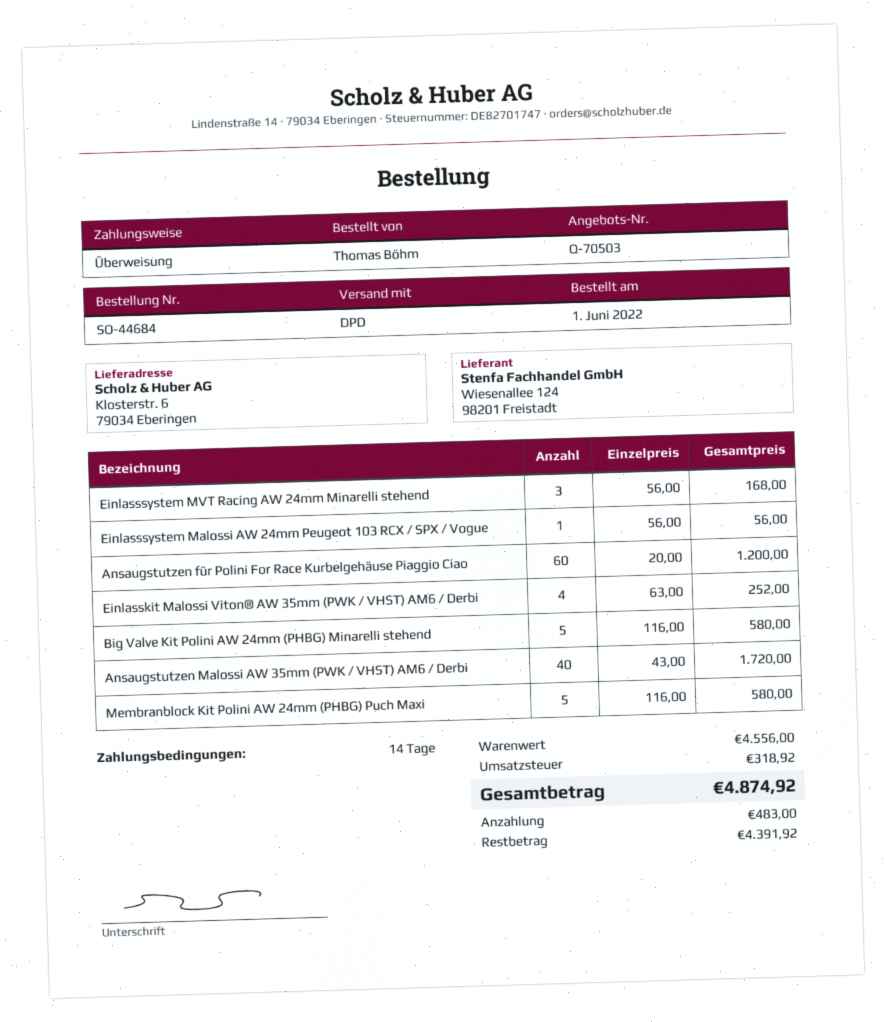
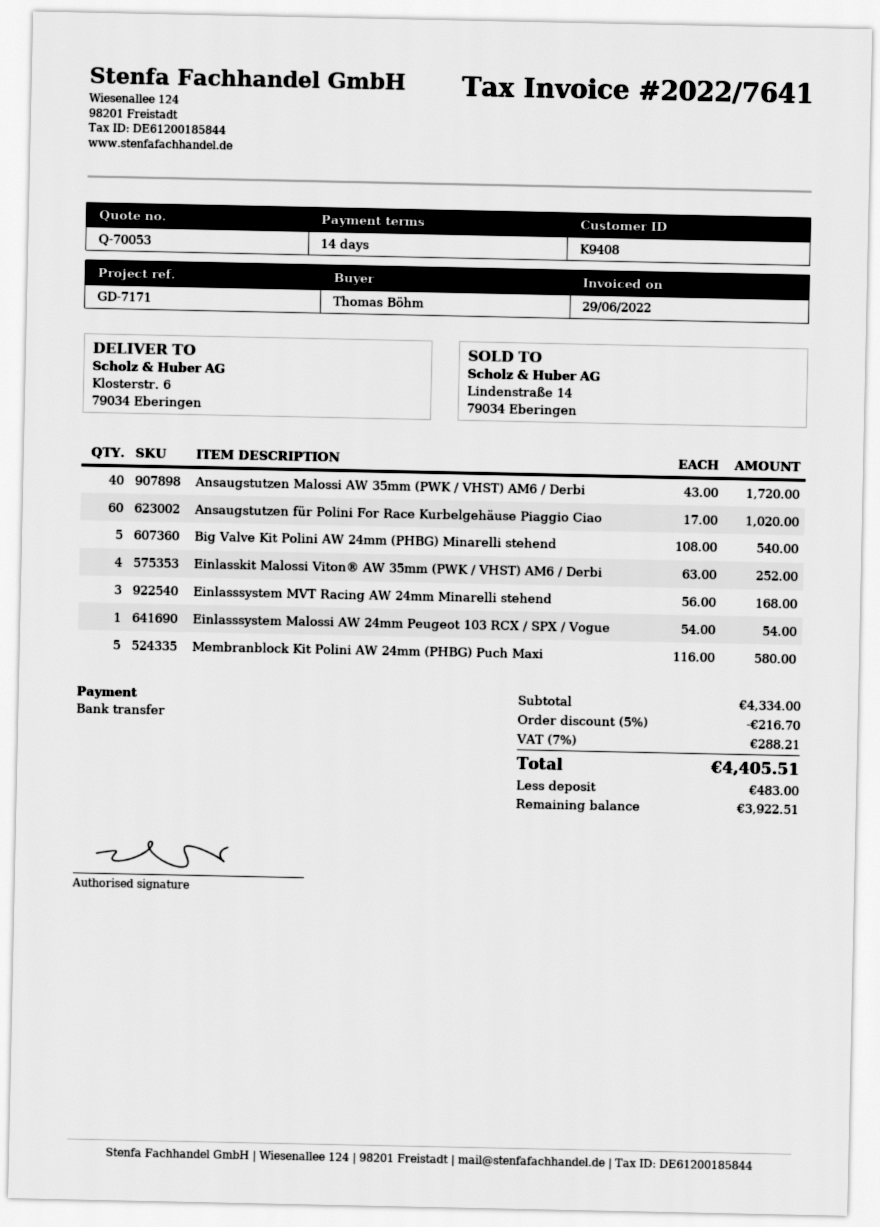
quote number: Q-70503 -> Q-70053
Einlasssystem Malossi AW 24mm Peugeot 103 RCX / SPX / Vogue: 1 x 56.00 = 56.00 -> 1 x 54.00 = 54.00
Ansaugstutzen für Polini For Race Kurbelgehäuse Piaggio Ciao: 60 x 20.00 = 1200.00 -> 60 x 17.00 = 1020.00
Big Valve Kit Polini AW 24mm (PHBG) Minarelli stehend: 5 x 116.00 = 580.00 -> 5 x 108.00 = 540.00
subtotal: 4556.00 -> 4334.00
discount: none -> 5% = 216.70
tax: 318.92 -> 288.21
total: 4874.92 -> 4405.51
balance: 4391.92 -> 3922.51

